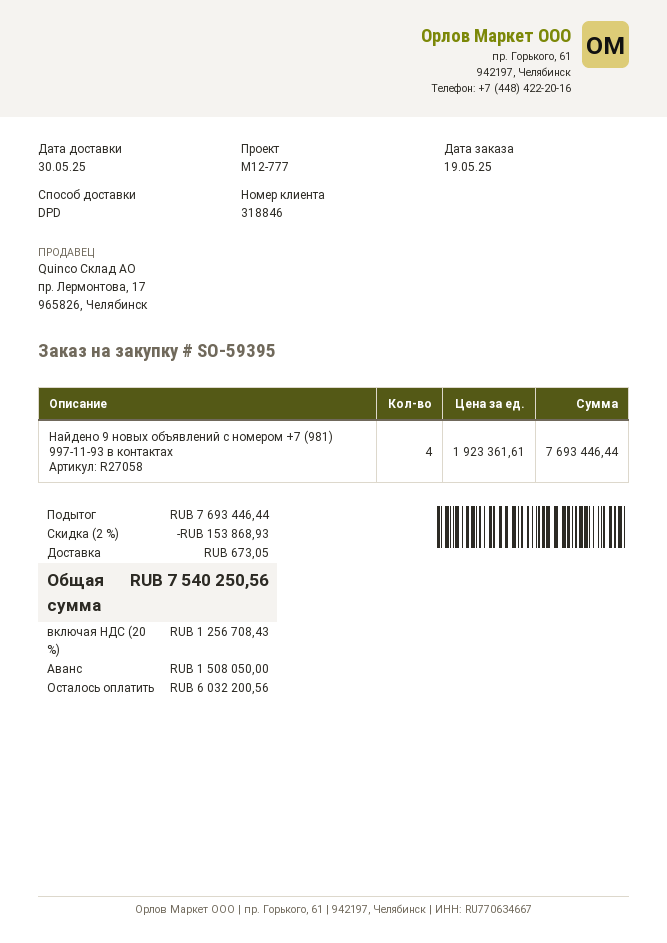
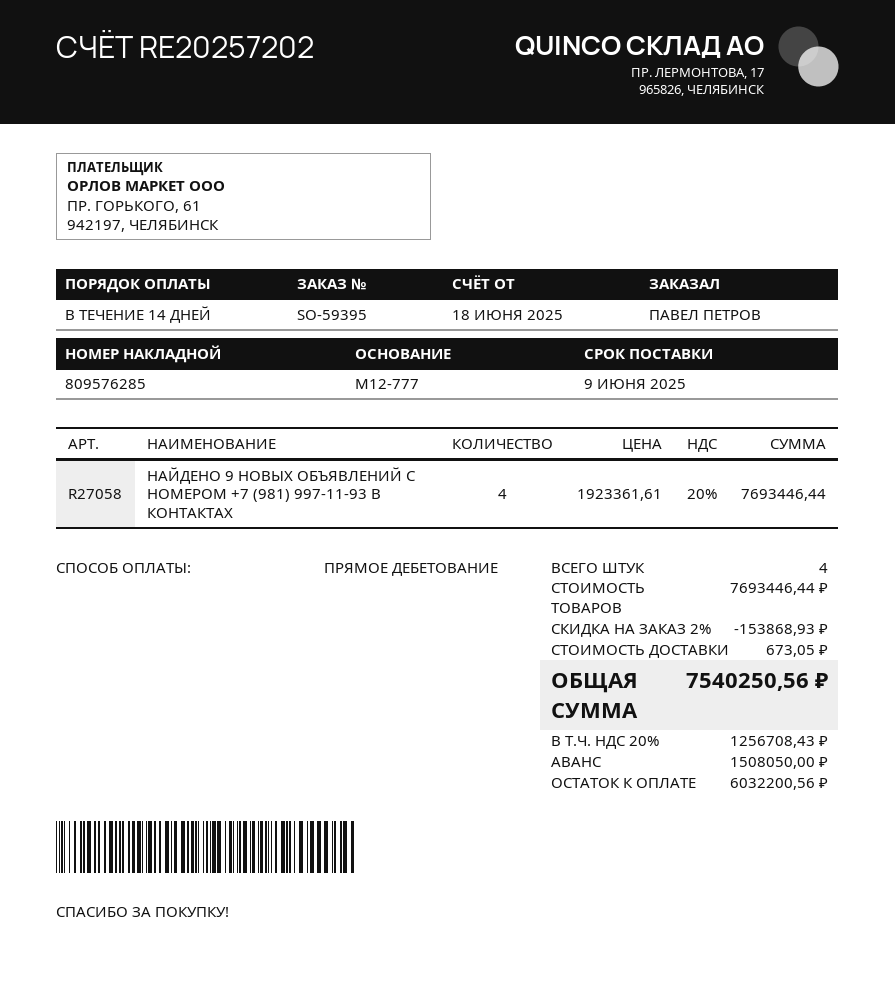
delivery date: 2025-05-30 -> 2025-06-09

